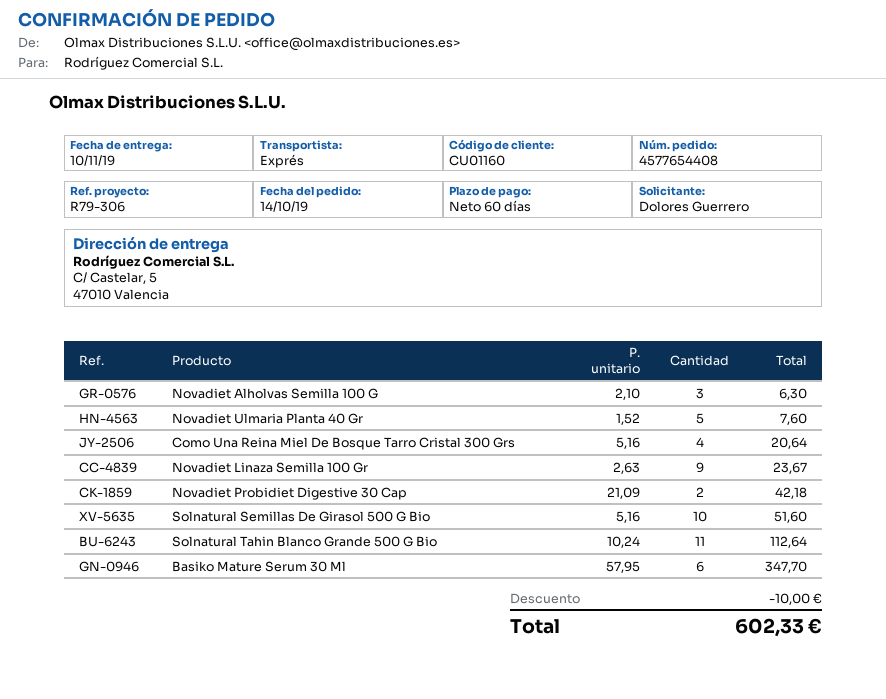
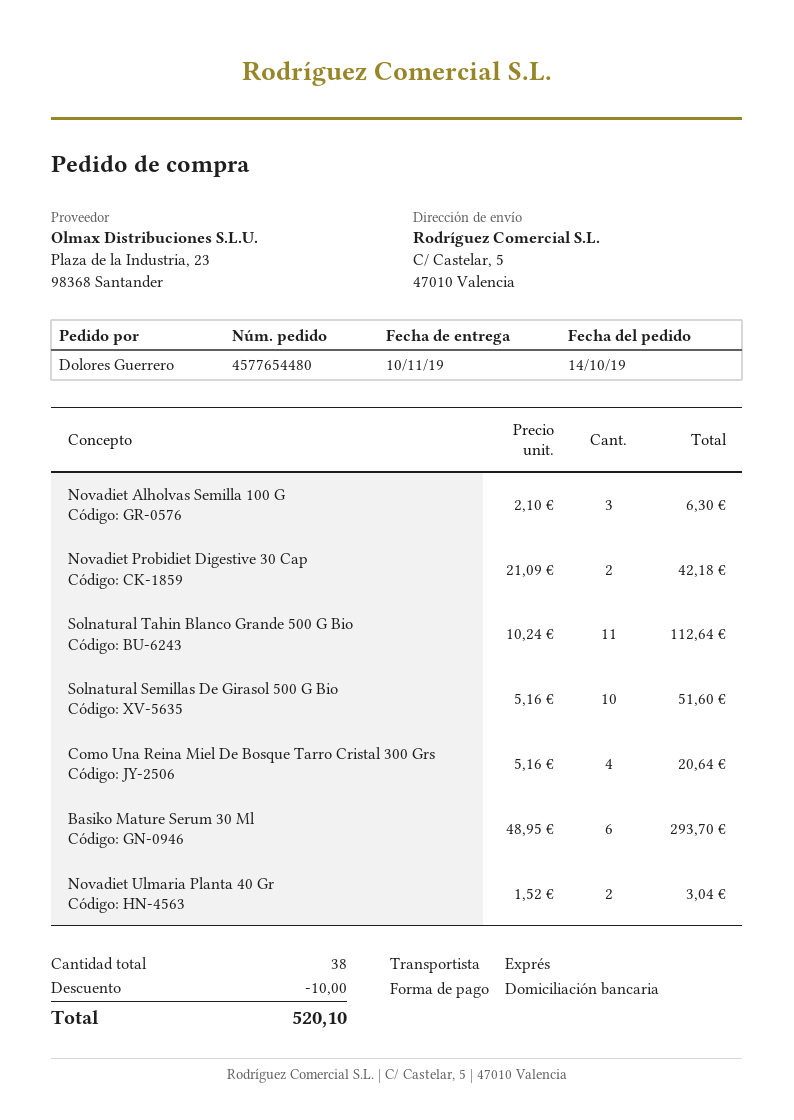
order number: 4577654408 -> 4577654480
Novadiet Ulmaria Planta 40 Gr: 5 x 1.52 = 7.60 -> 2 x 1.52 = 3.04
Novadiet Linaza Semilla 100 Gr: 9 x 2.63 = 23.67 -> none
Basiko Mature Serum 30 Ml: 6 x 57.95 = 347.70 -> 6 x 48.95 = 293.70
total: 602.33 -> 520.10

